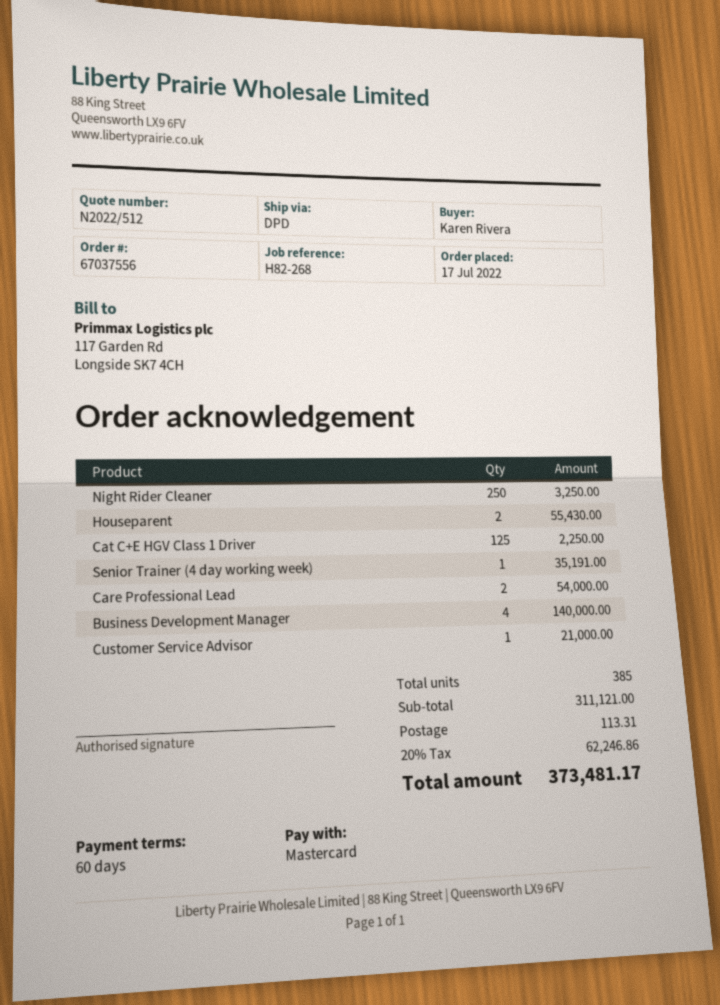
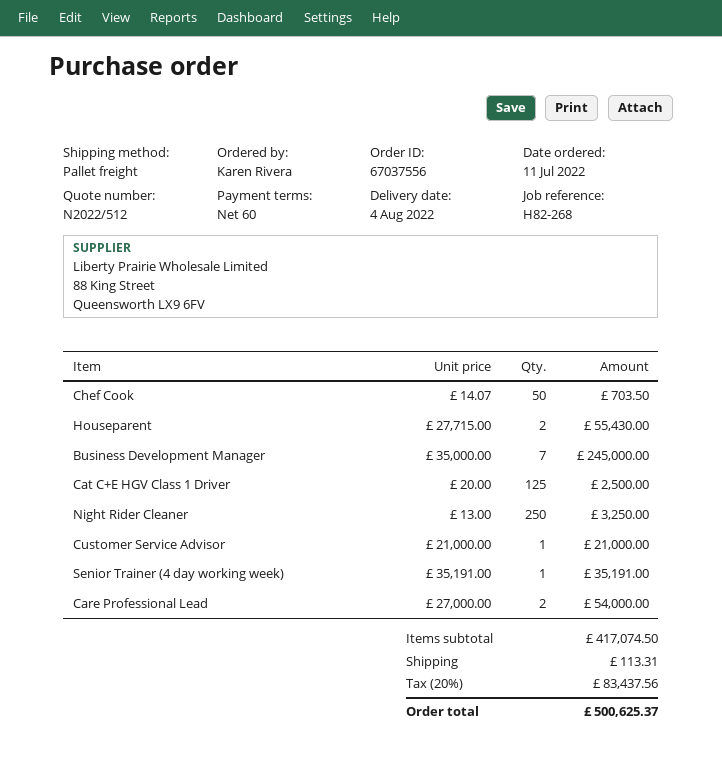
order date: 2022-07-17 -> 2022-07-11
shipping method: DPD -> pallet freight
Cat C+E HGV Class 1 Driver: 125 for 2250.00 -> 125 for 2500.00
Business Development Manager: 4 for 140000.00 -> 7 for 245000.00
Chef Cook: none -> 50 for 703.50
subtotal: 311121.00 -> 417074.50
tax: 20% = 62246.86 -> 20% = 83437.56
total: 373481.17 -> 500625.37

